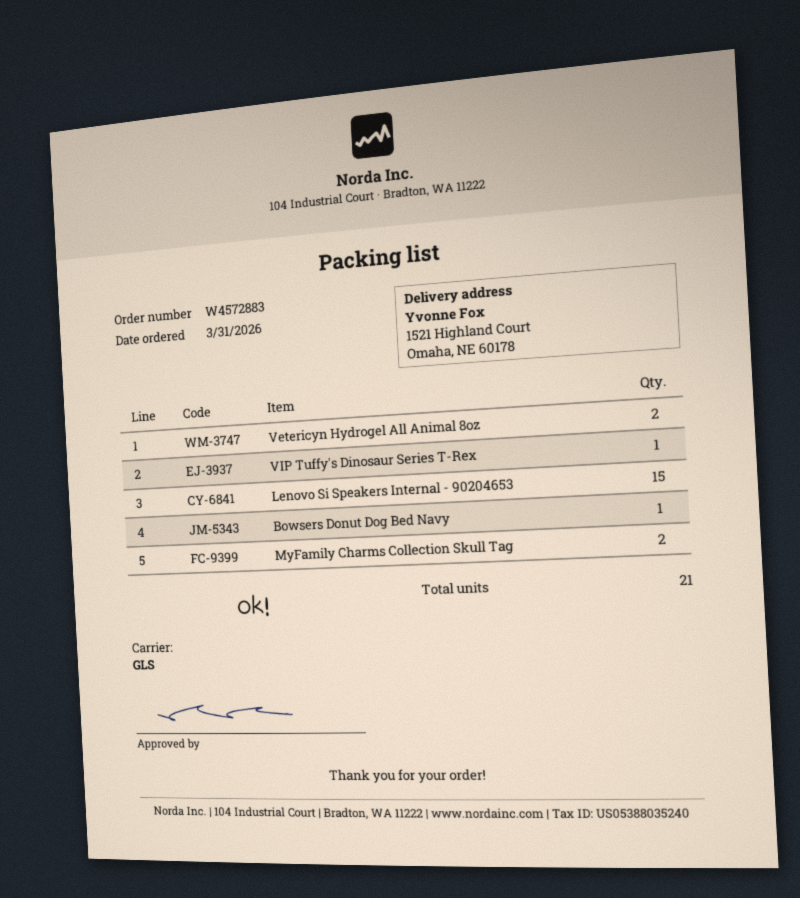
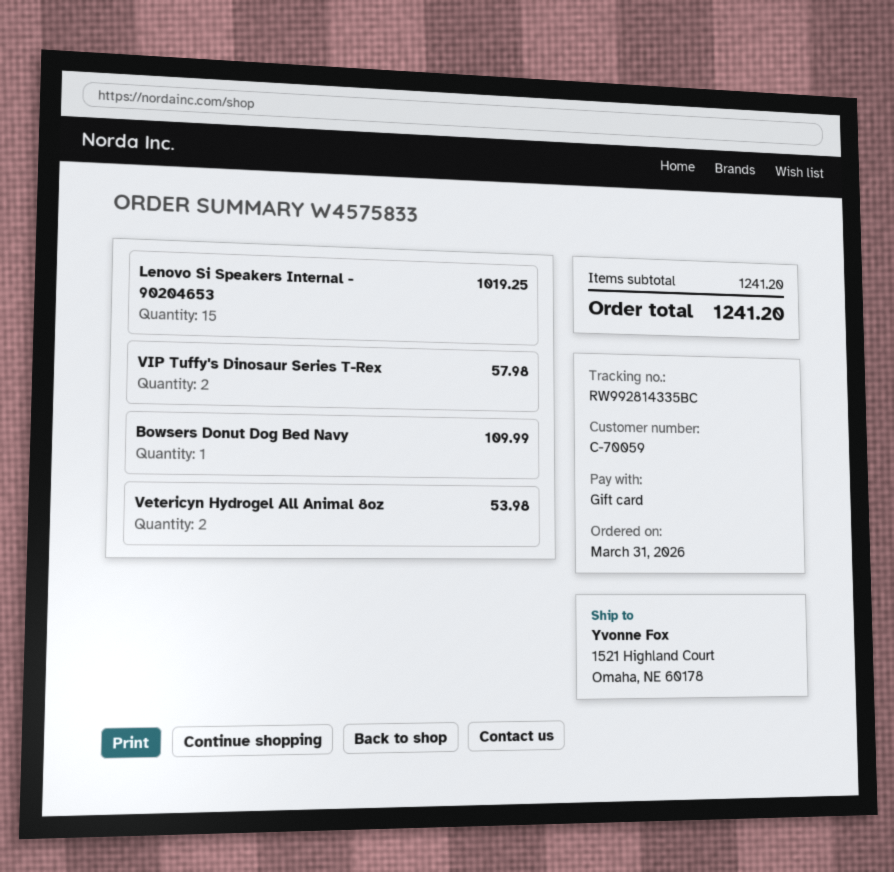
order number: W4572883 -> W4575833
VIP Tuffy's Dinosaur Series T-Rex: 1 -> 2
MyFamily Charms Collection Skull Tag: 2 -> none

